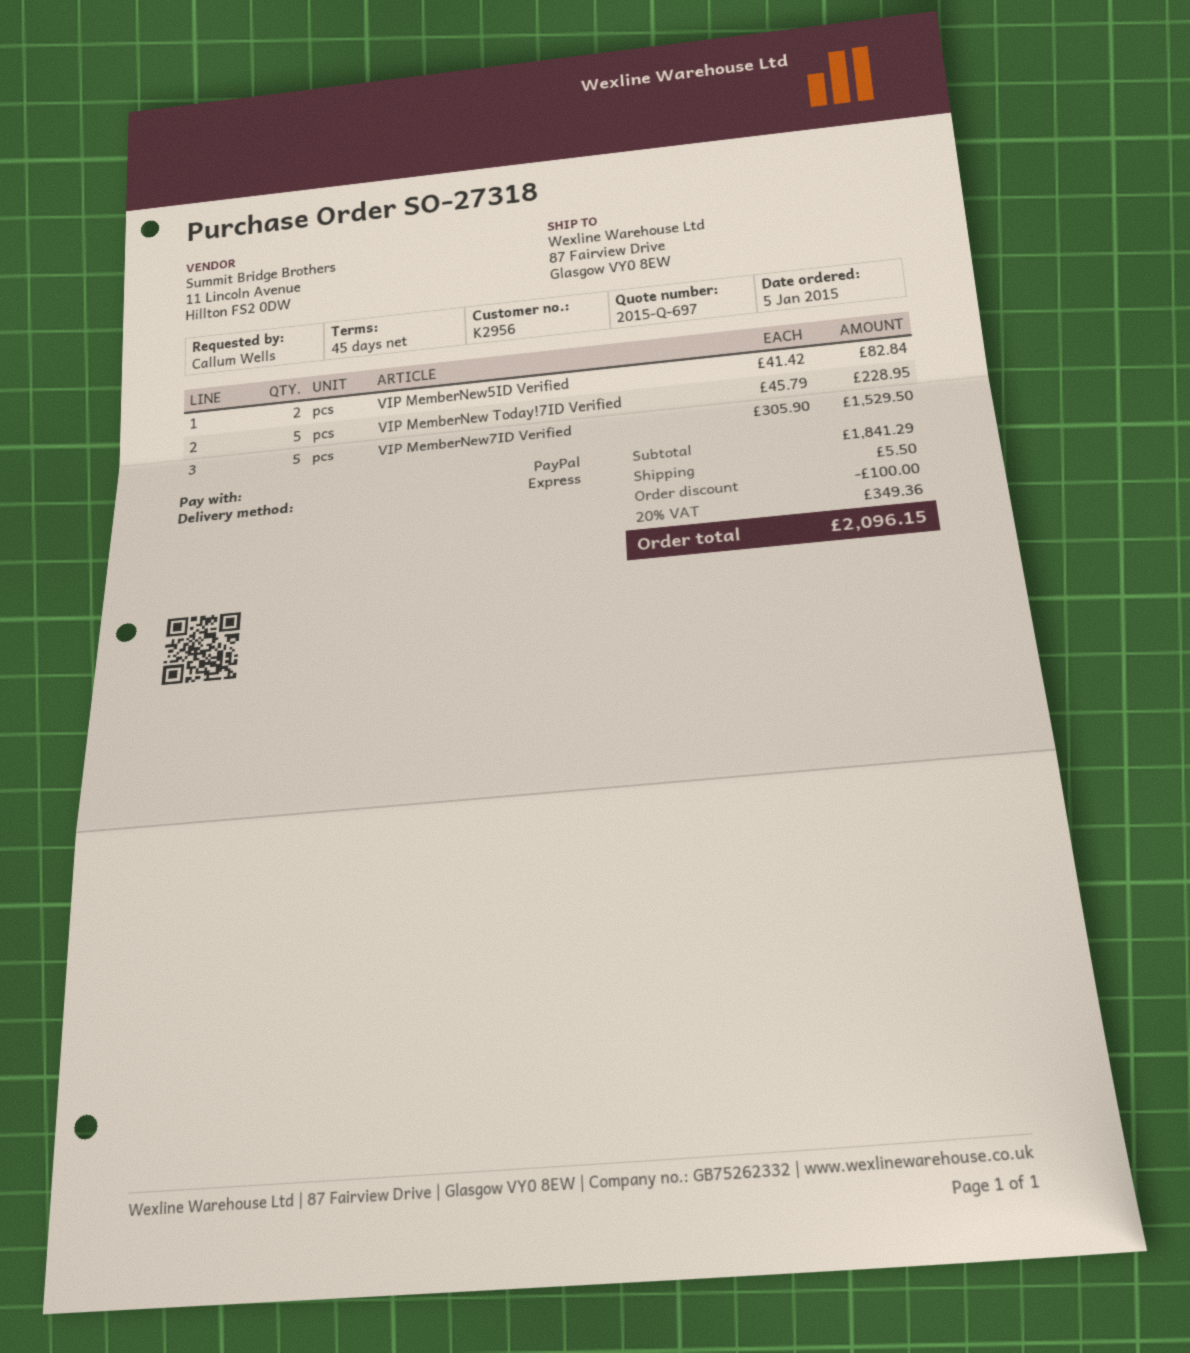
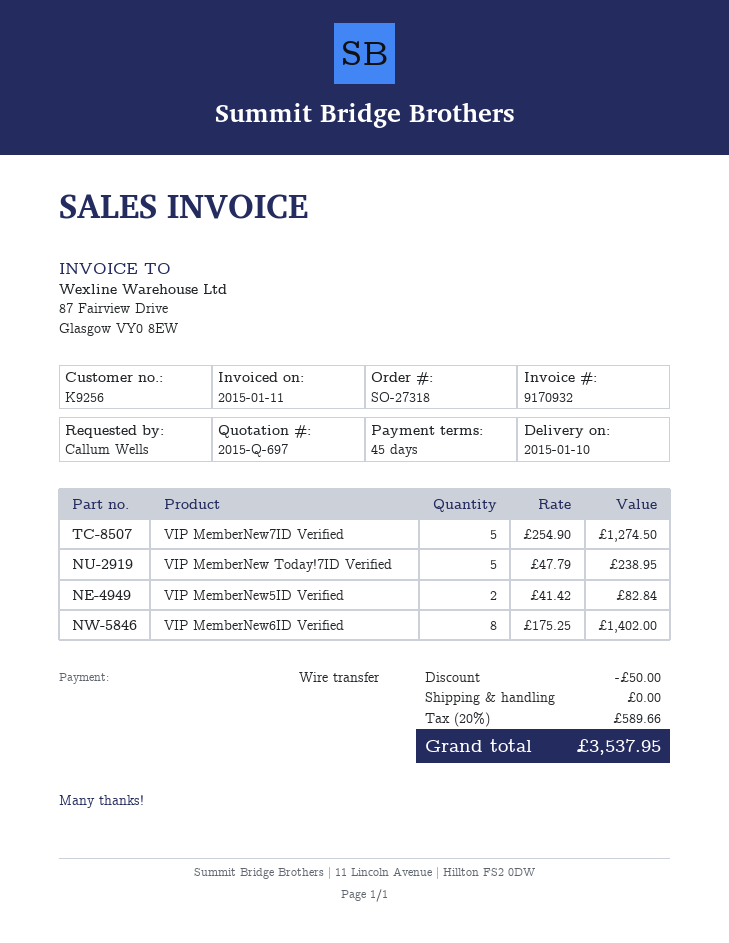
customer number: K2956 -> K9256
payment method: PayPal -> bank transfer
VIP MemberNew Today!7ID Verified: 5 x 45.79 = 228.95 -> 5 x 47.79 = 238.95
VIP MemberNew7ID Verified: 5 x 305.90 = 1529.50 -> 5 x 254.90 = 1274.50
VIP MemberNew6ID Verified: none -> 8 x 175.25 = 1402.00
discount: 100.00 -> 50.00
shipping: 5.50 -> 0.00
tax: 20% = 349.36 -> 20% = 589.66
total: 2096.15 -> 3537.95

